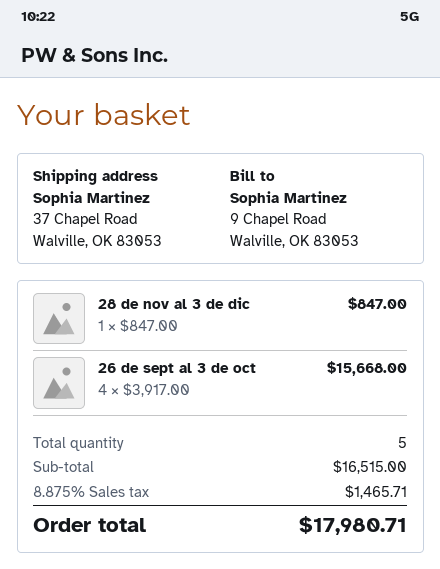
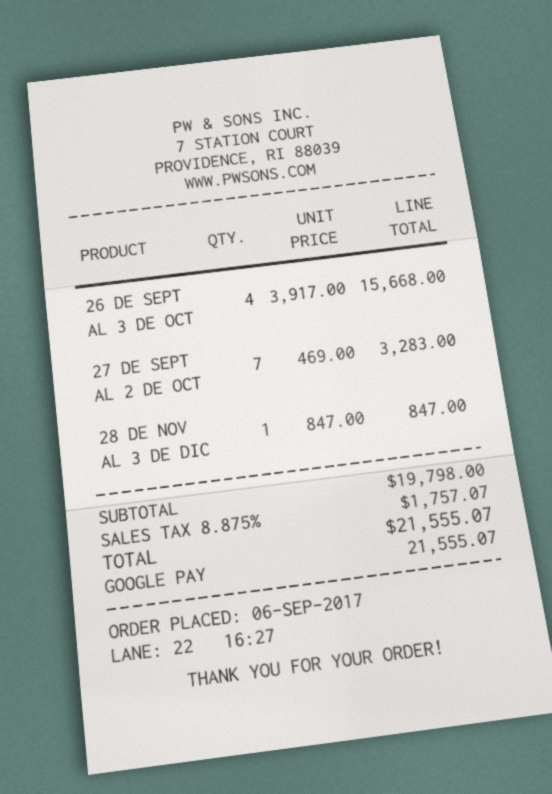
27 DE SEPT AL 2 DE OCT: none -> 7 x 469.00 = 3283.00
subtotal: 16515.00 -> 19798.00
tax: 8.875% = 1465.71 -> 8.875% = 1757.07
total: 17980.71 -> 21555.07

